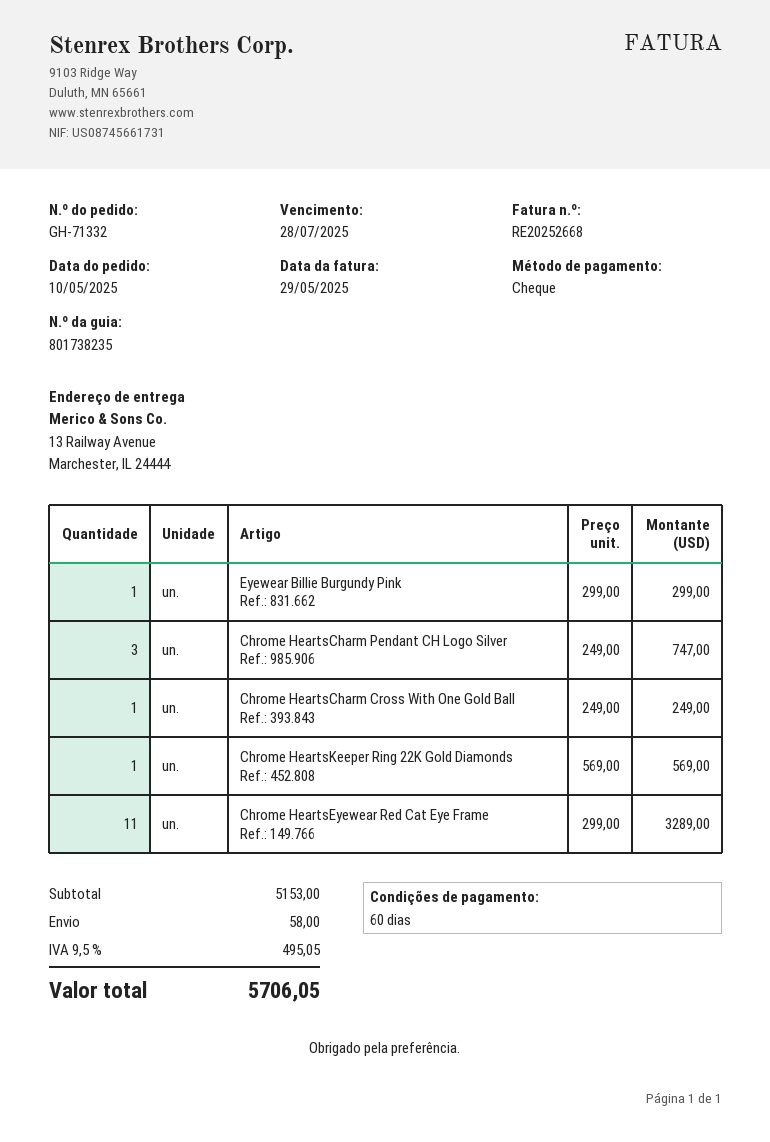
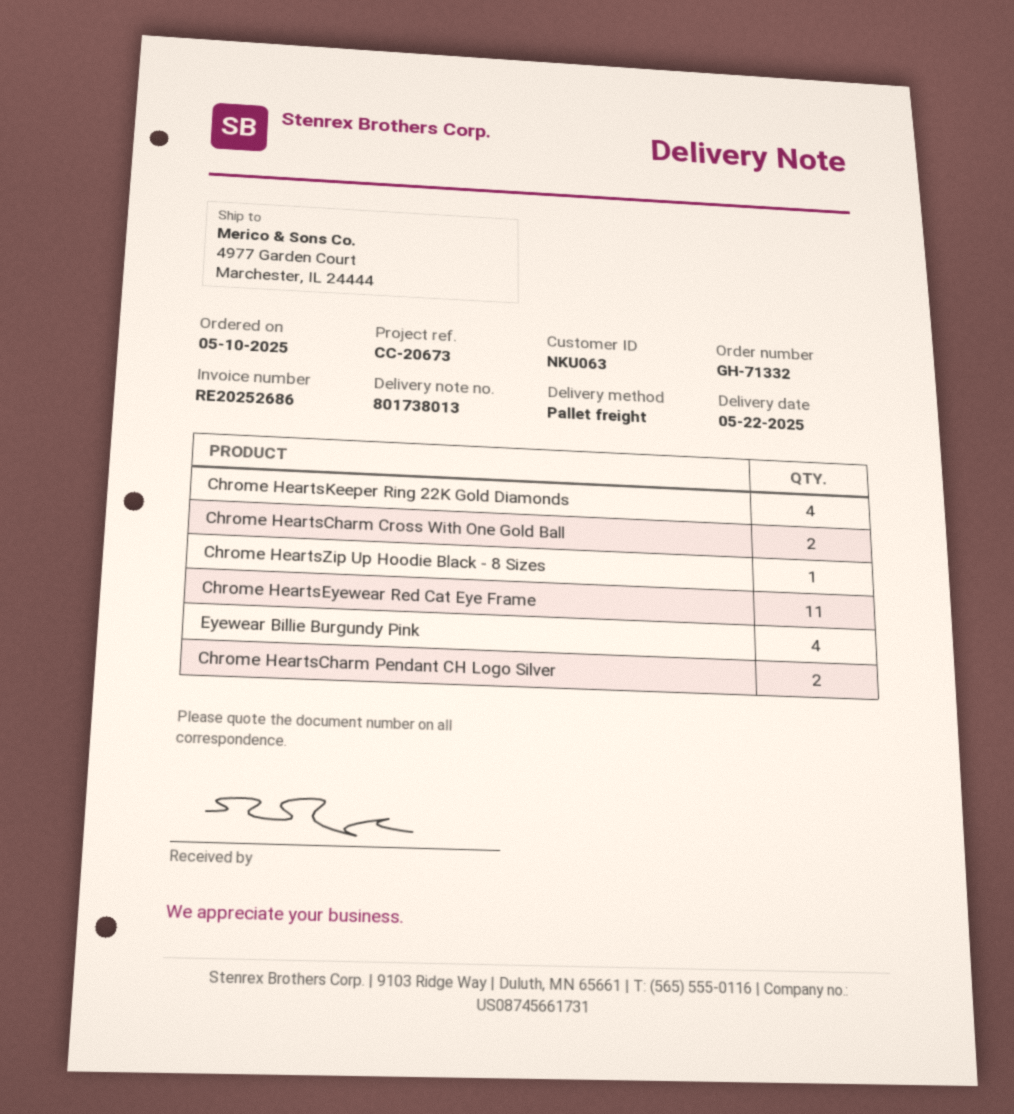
delivery note number: 801738235 -> 801738013
invoice number: RE20252668 -> RE20252686
ship to: 13 Railway Avenue, Marchester, IL 24444 -> 4977 Garden Court, Marchester, IL 24444
Eyewear Billie Burgundy Pink: 1 -> 4
Chrome HeartsCharm Pendant CH Logo Silver: 3 -> 2
Chrome HeartsCharm Cross With One Gold Ball: 1 -> 2
Chrome HeartsKeeper Ring 22K Gold Diamonds: 1 -> 4
Chrome HeartsZip Up Hoodie Black - 8 Sizes: none -> 1

